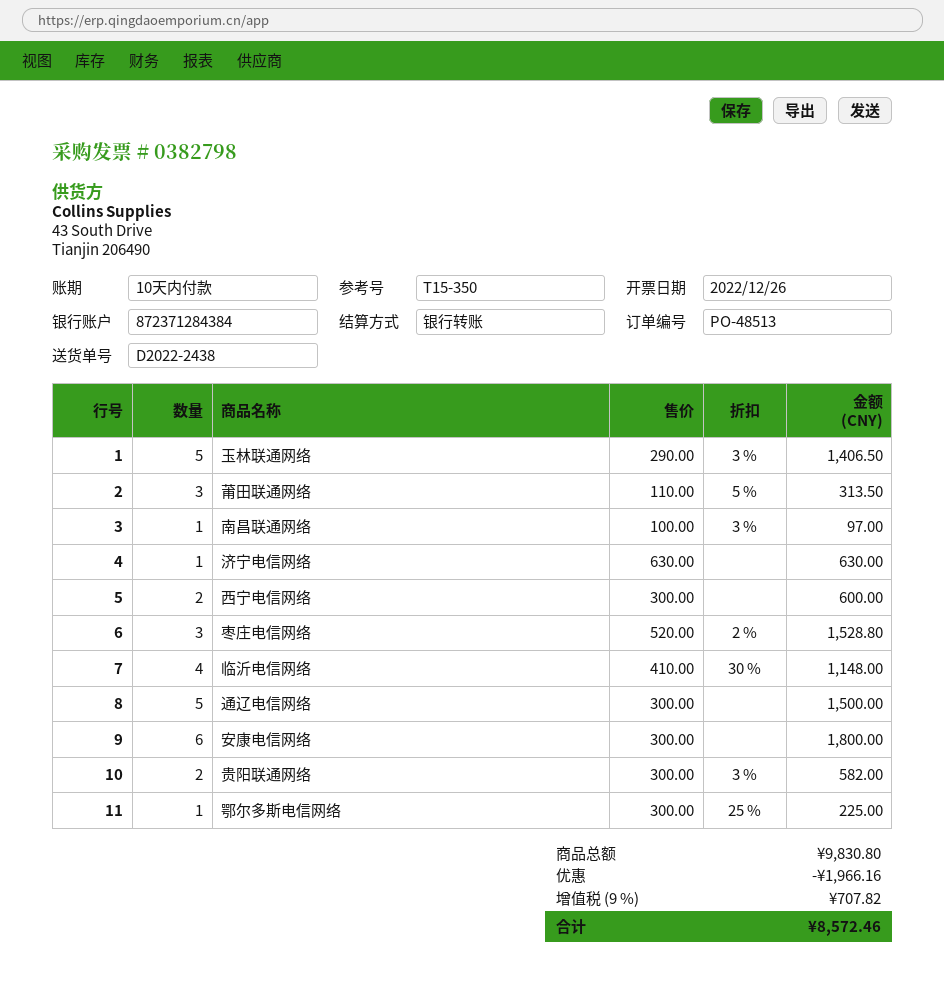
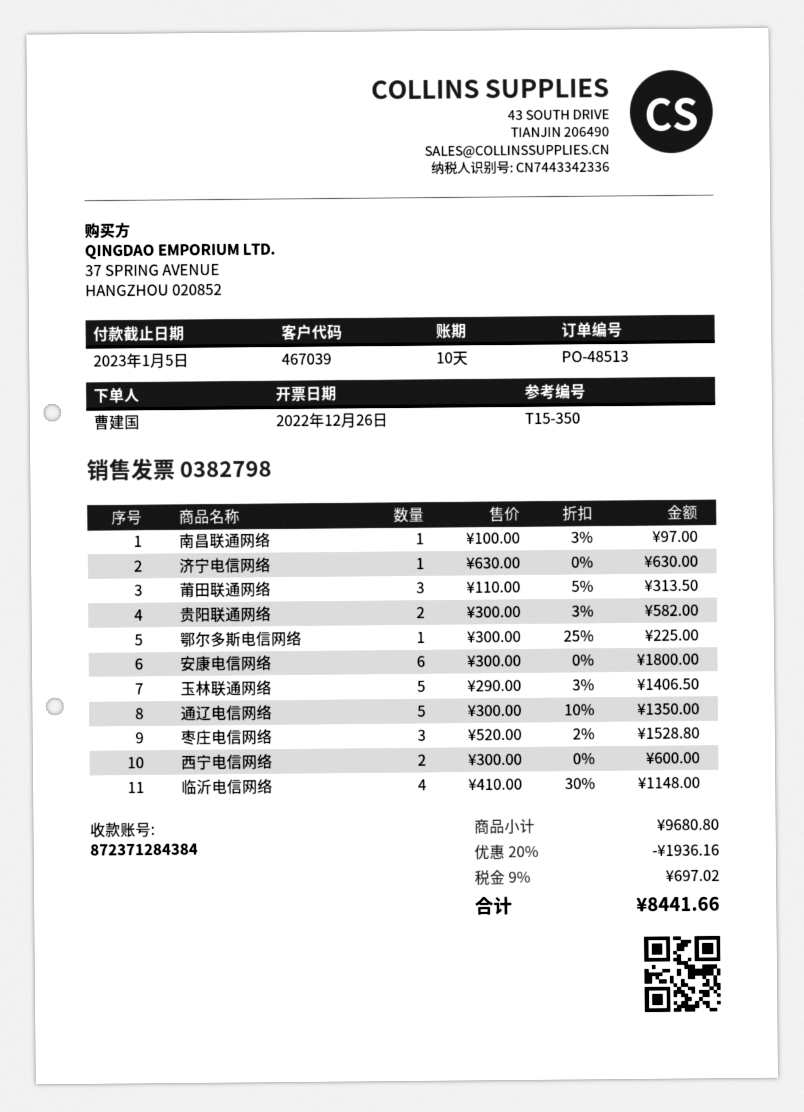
通辽电信网络: 5 x 300.00 = 1500.00 -> 5 x 300.00 - 10% = 1350.00
subtotal: 9830.80 -> 9680.80
discount: 1966.16 -> 1936.16
tax: 9% = 707.82 -> 9% = 697.02
total: 8572.46 -> 8441.66

